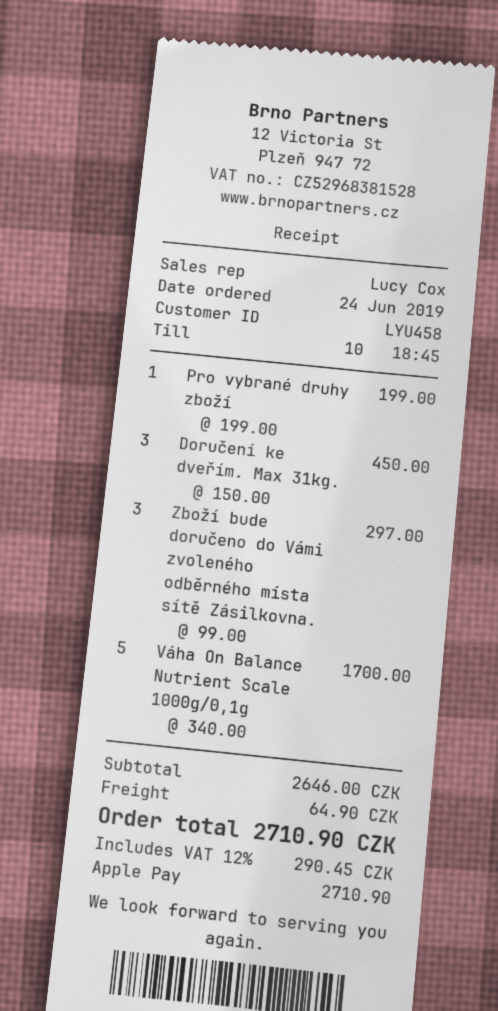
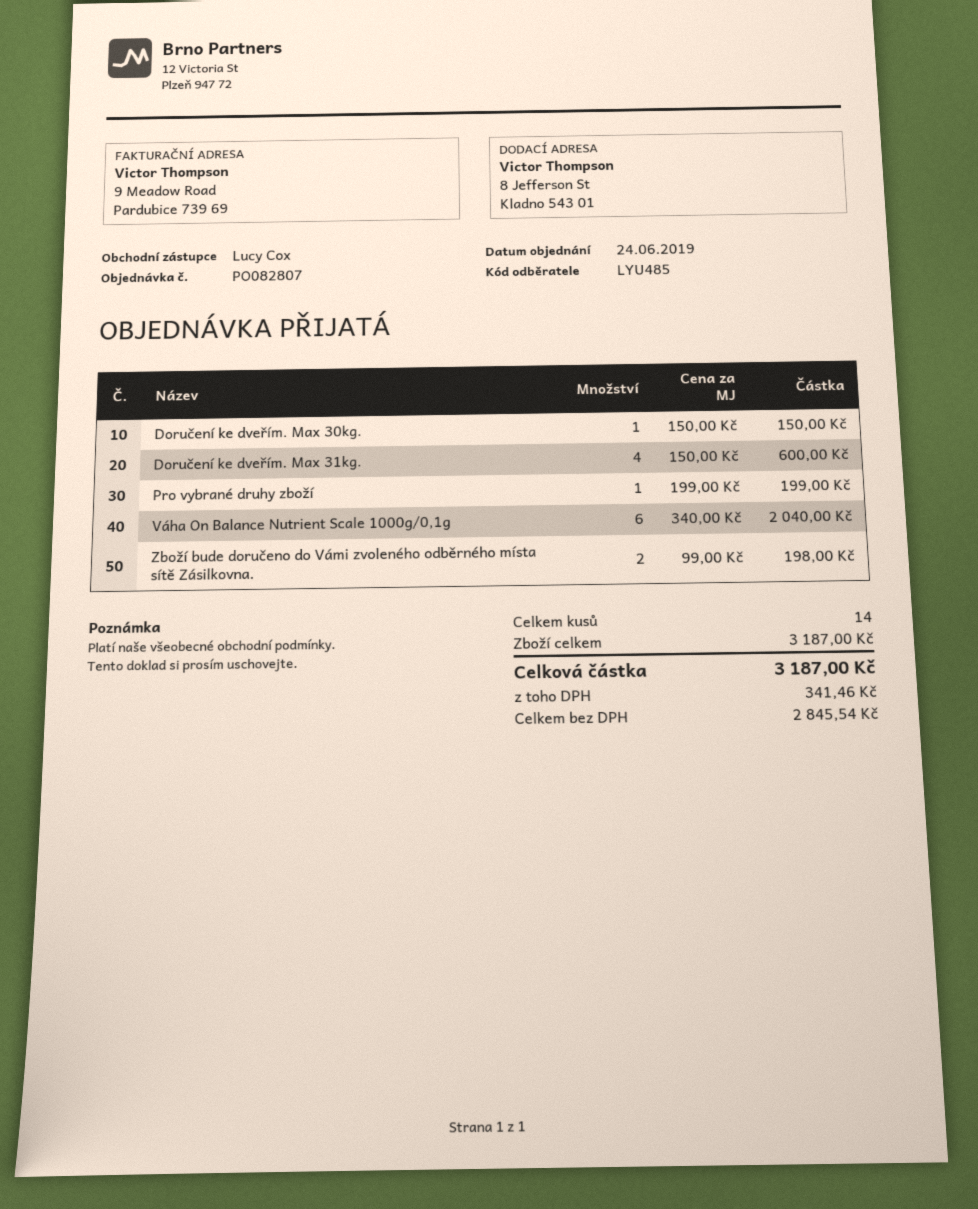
customer number: LYU458 -> LYU485
Doručení ke dveřím. Max 31kg.: 3 x 150.00 = 450.00 -> 4 x 150.00 = 600.00
Zboží bude doručeno do Vámi zvoleného odběrného místa sítě Zásilkovna.: 3 x 99.00 = 297.00 -> 2 x 99.00 = 198.00
Váha On Balance Nutrient Scale 1000g/0,1g: 5 x 340.00 = 1700.00 -> 6 x 340.00 = 2040.00
Doručení ke dveřím. Max 30kg.: none -> 1 x 150.00 = 150.00
subtotal: 2646.00 -> 3187.00
shipping: 64.90 -> none
tax: 290.45 -> 341.46
total: 2710.90 -> 3187.00

